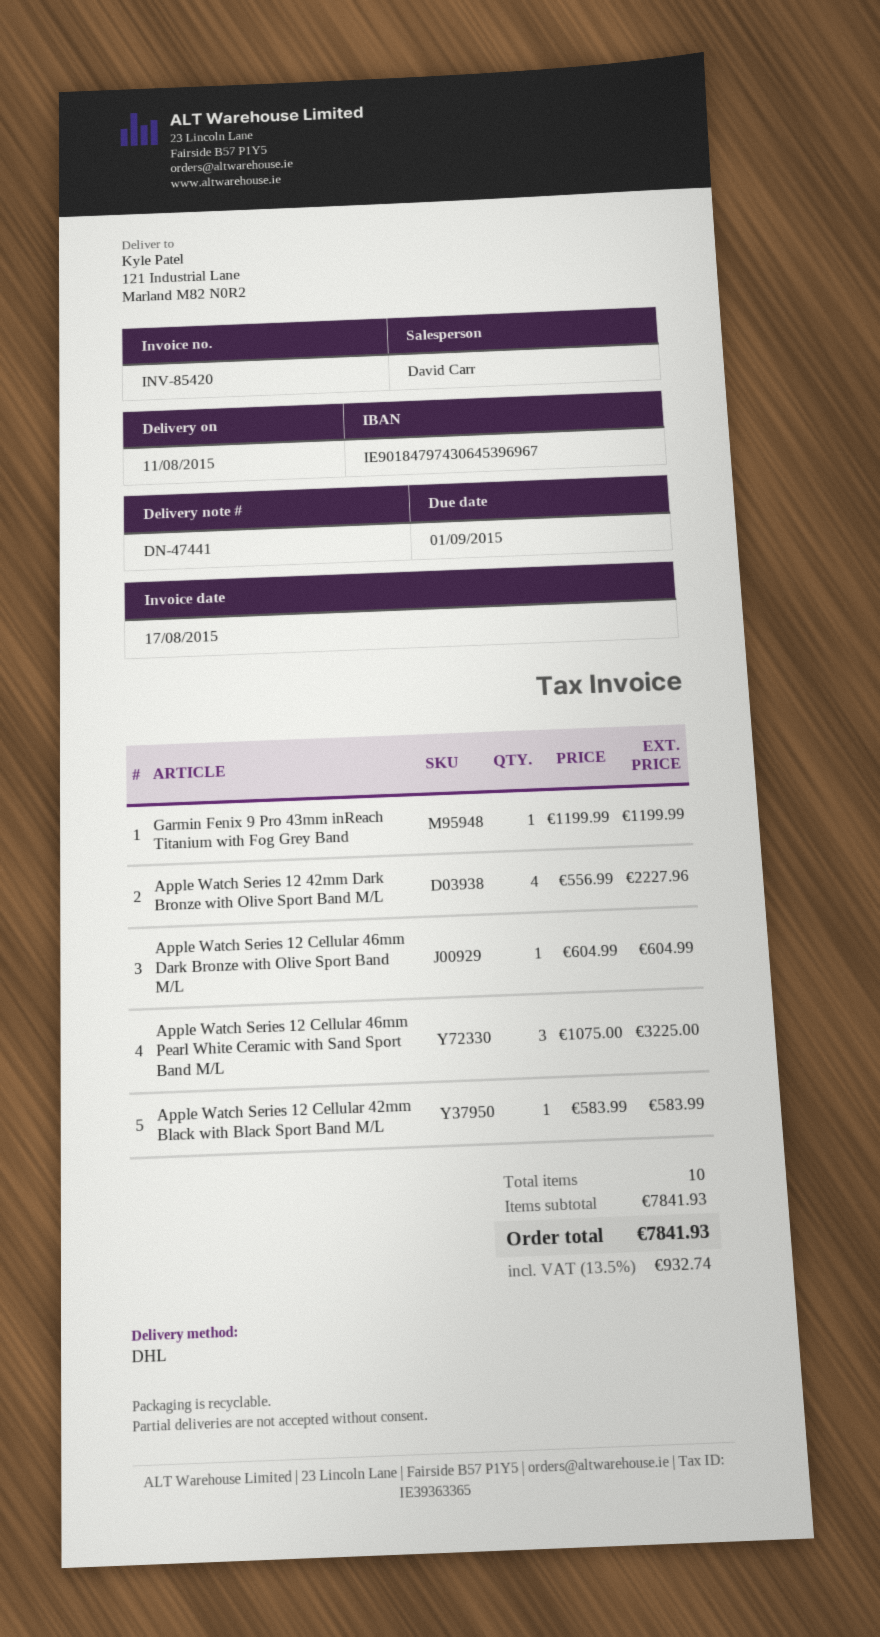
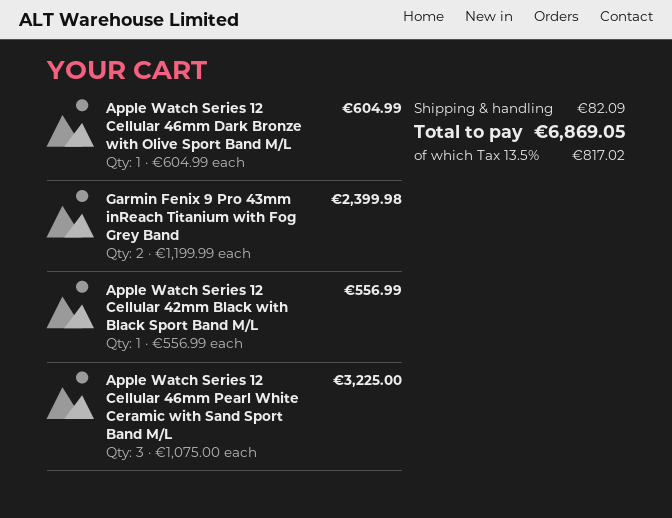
Garmin Fenix 9 Pro 43mm inReach Titanium with Fog Grey Band: 1 x 1199.99 = 1199.99 -> 2 x 1199.99 = 2399.98
Apple Watch Series 12 42mm Dark Bronze with Olive Sport Band M/L: 4 x 556.99 = 2227.96 -> none
Apple Watch Series 12 Cellular 42mm Black with Black Sport Band M/L: 1 x 583.99 = 583.99 -> 1 x 556.99 = 556.99
shipping: none -> 82.09
tax: 13.5% = 932.74 -> 13.5% = 817.02
total: 7841.93 -> 6869.05

